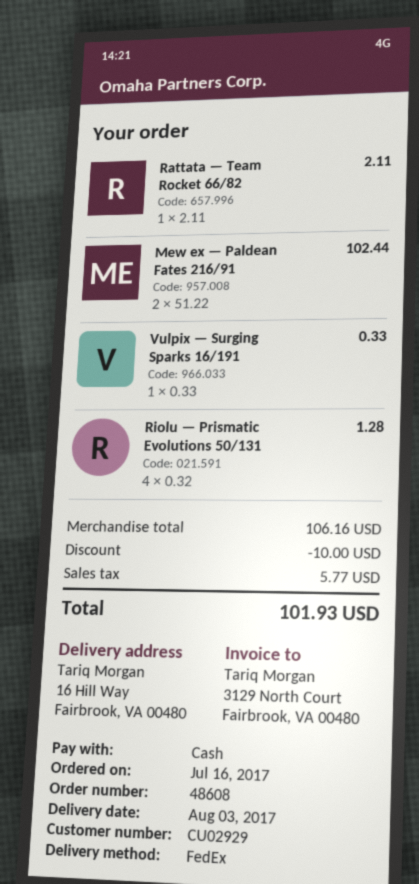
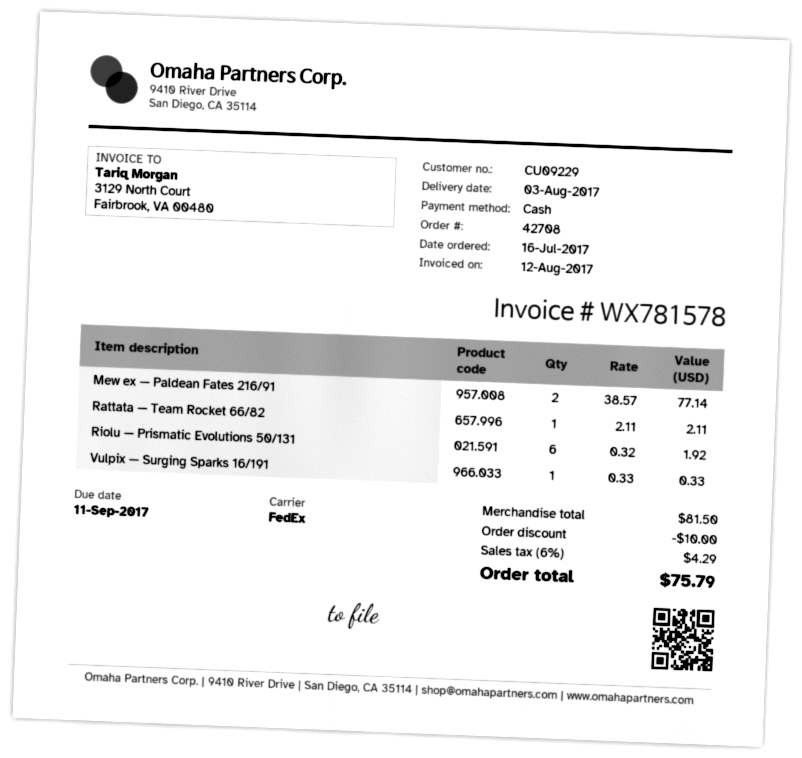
order number: 48608 -> 42708
customer number: CU02929 -> CU09229
Mew ex — Paldean Fates 216/91: 2 x 51.22 = 102.44 -> 2 x 38.57 = 77.14
Riolu — Prismatic Evolutions 50/131: 4 x 0.32 = 1.28 -> 6 x 0.32 = 1.92
subtotal: 106.16 -> 81.50
tax: 5.77 -> 4.29
total: 101.93 -> 75.79

